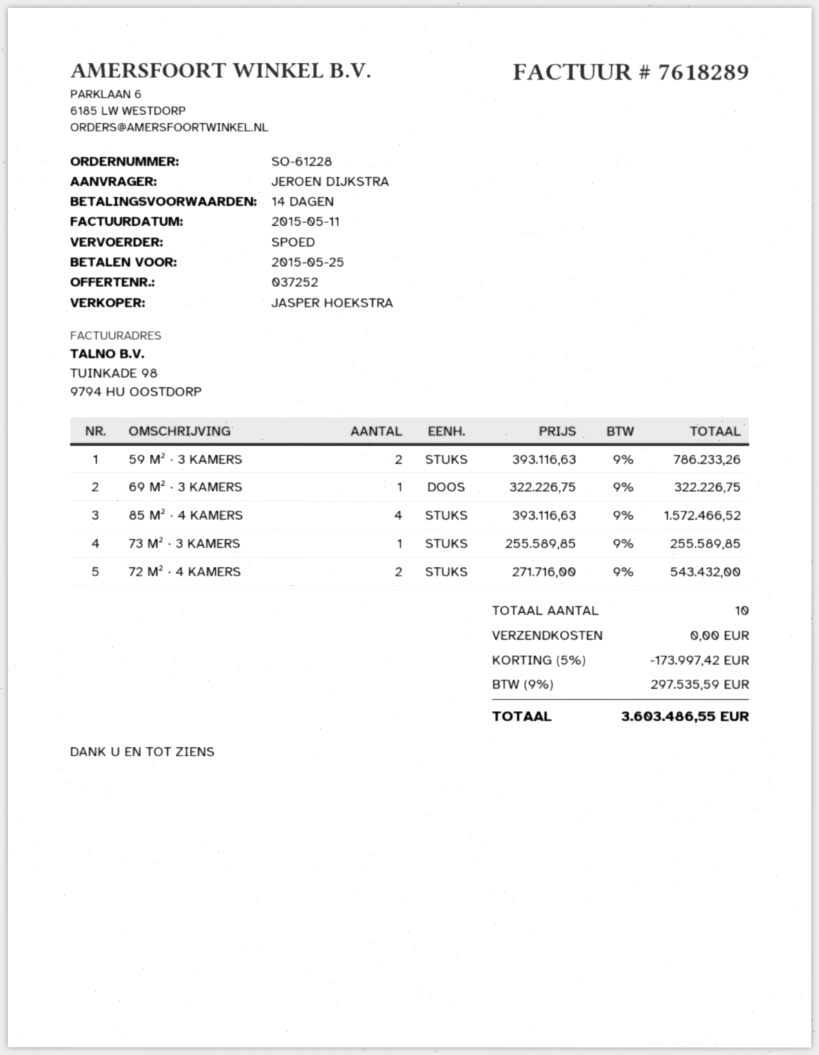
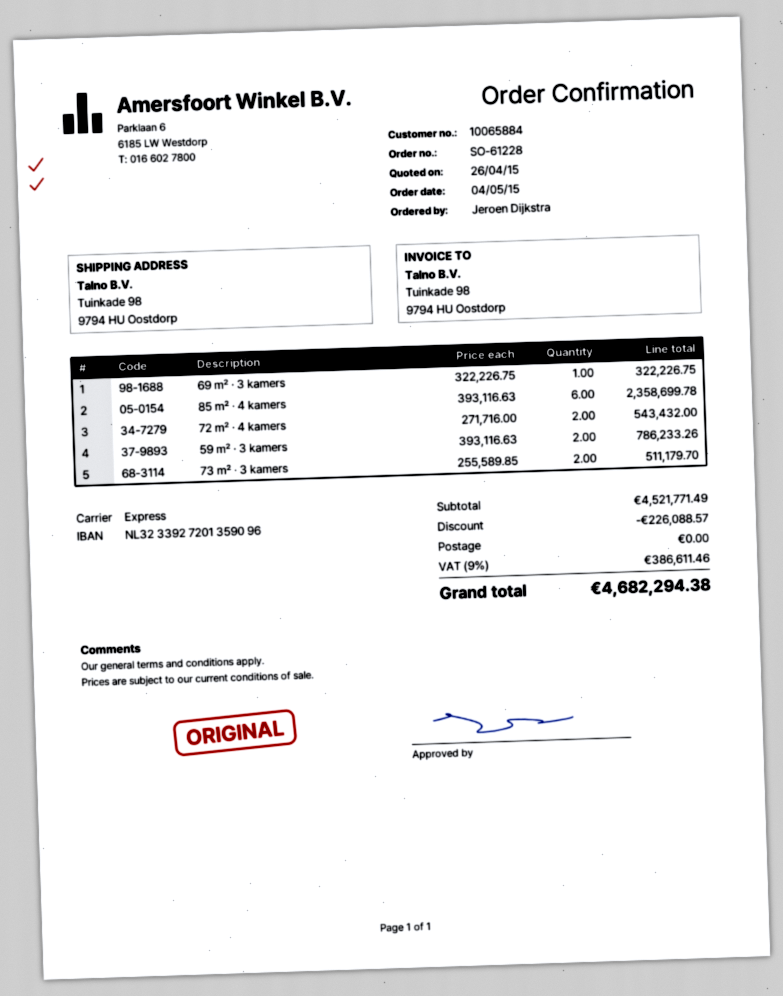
85 M² · 4 KAMERS: 4 x 393116.63 = 1572466.52 -> 6 x 393116.63 = 2358699.78
73 M² · 3 KAMERS: 1 x 255589.85 = 255589.85 -> 2 x 255589.85 = 511179.70
discount: 173997.42 -> 226088.57
tax: 9% = 297535.59 -> 9% = 386611.46
total: 3603486.55 -> 4682294.38

